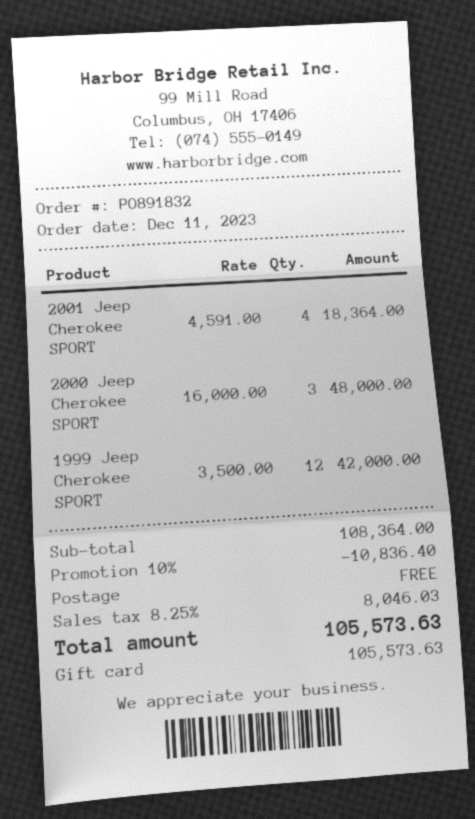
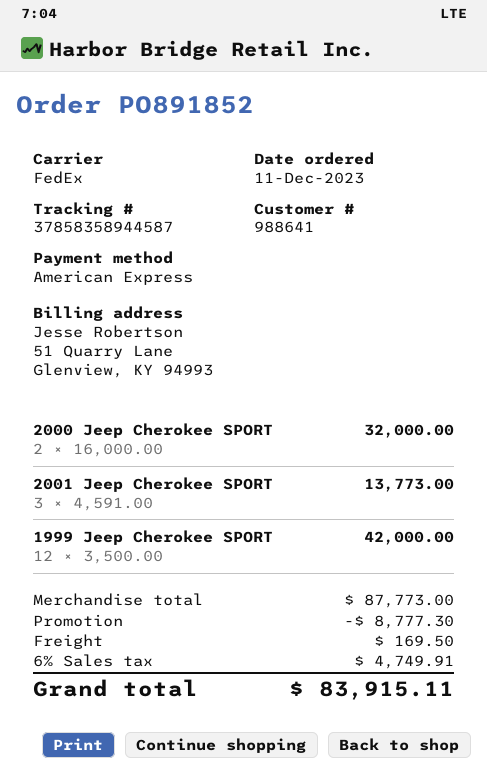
order number: PO891832 -> PO891852
payment method: gift card -> American Express
2001 Jeep Cherokee SPORT: 4 x 4591.00 = 18364.00 -> 3 x 4591.00 = 13773.00
2000 Jeep Cherokee SPORT: 3 x 16000.00 = 48000.00 -> 2 x 16000.00 = 32000.00
subtotal: 108364.00 -> 87773.00
discount: 10836.40 -> 8777.30
shipping: 0.00 -> 169.50
tax: 8.25% = 8046.03 -> 6% = 4749.91
total: 105573.63 -> 83915.11

